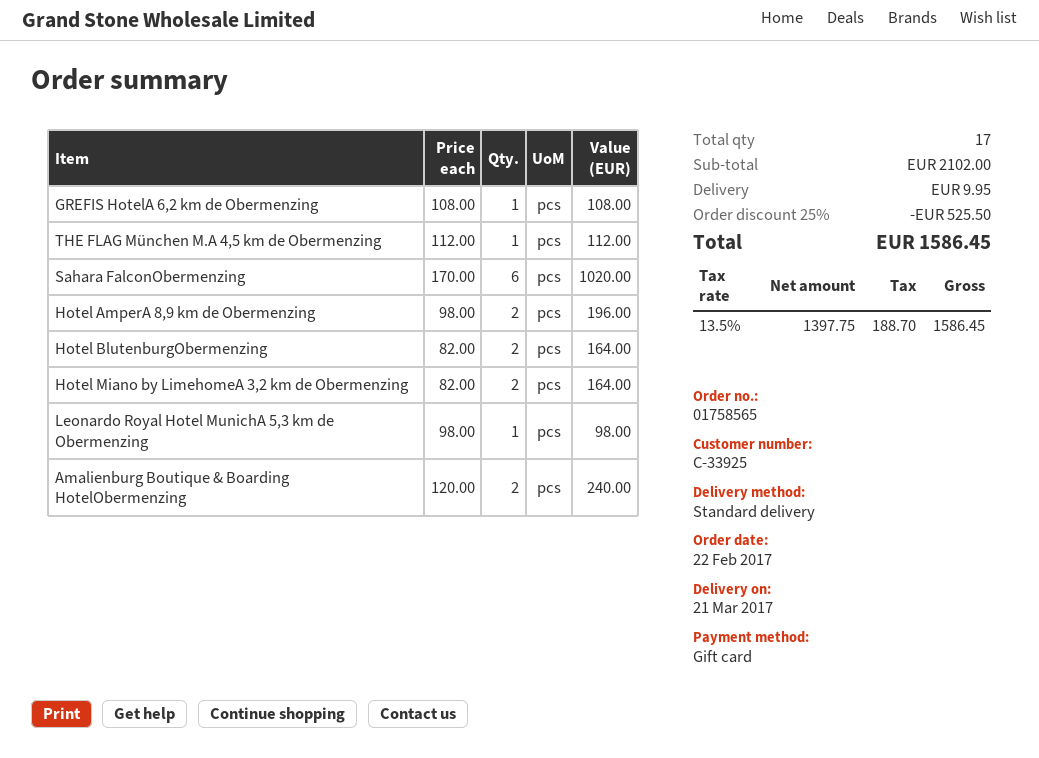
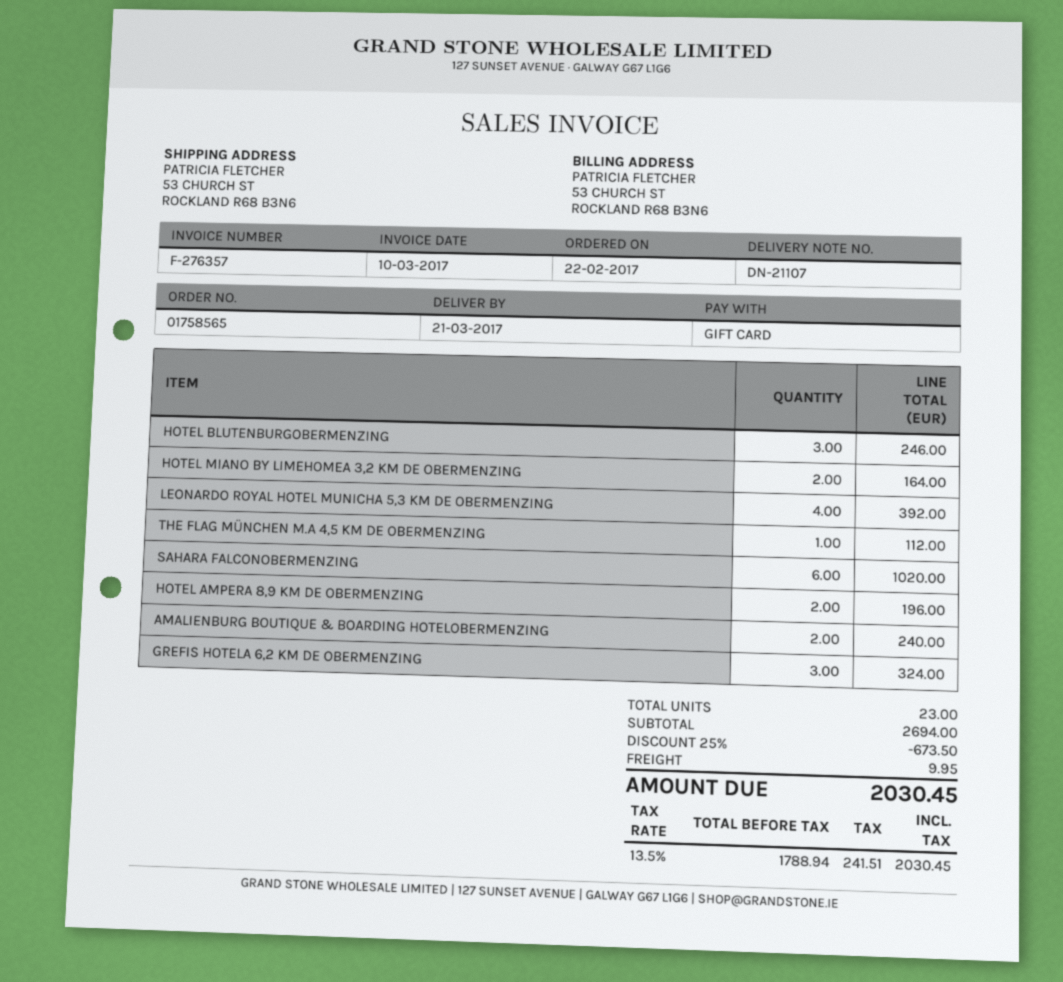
GREFIS HotelA 6,2 km de Obermenzing: 1 for 108.00 -> 3 for 324.00
Hotel BlutenburgObermenzing: 2 for 164.00 -> 3 for 246.00
Leonardo Royal Hotel MunichA 5,3 km de Obermenzing: 1 for 98.00 -> 4 for 392.00
total quantity: 17 -> 23
subtotal: 2102.00 -> 2694.00
discount: 25% = 525.50 -> 25% = 673.50
net: 1397.75 -> 1788.94
tax: 13.5% = 188.70 -> 13.5% = 241.51
total: 1586.45 -> 2030.45

